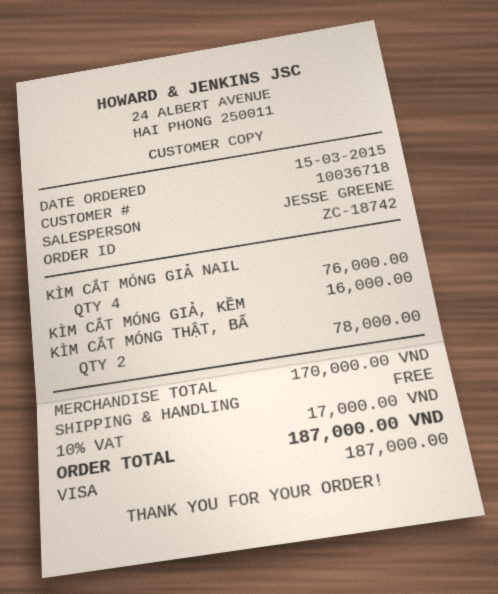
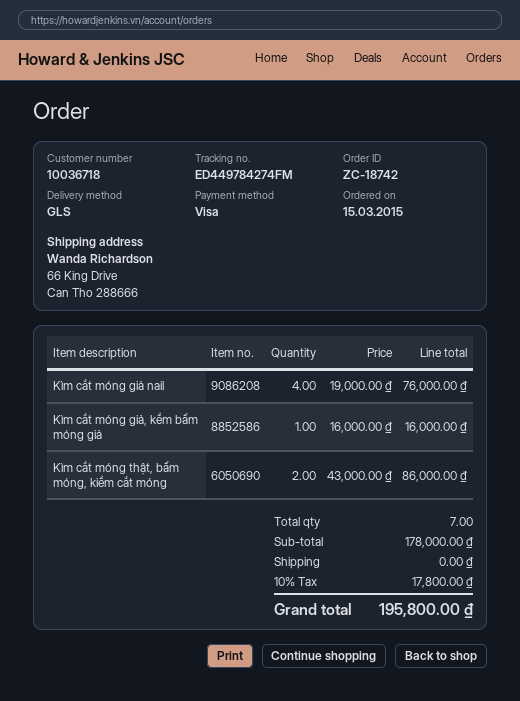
KÌM CẮT MÓNG THẬT, BẤ: 2 for 78000.00 -> 2 for 86000.00
subtotal: 170000.00 -> 178000.00
tax: 10% = 17000.00 -> 10% = 17800.00
total: 187000.00 -> 195800.00

